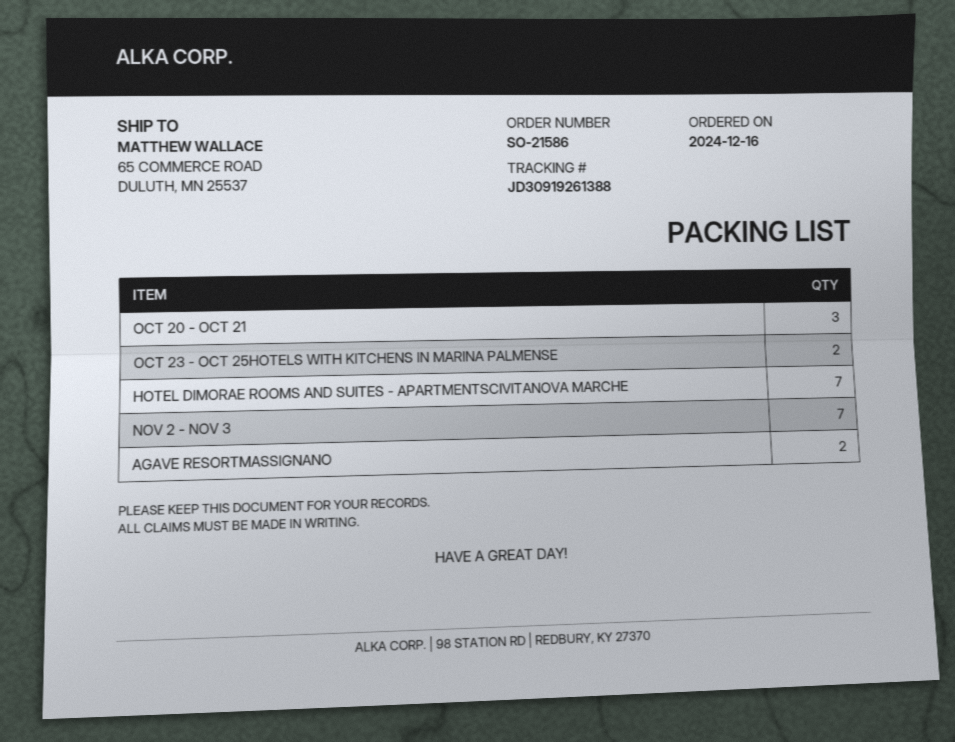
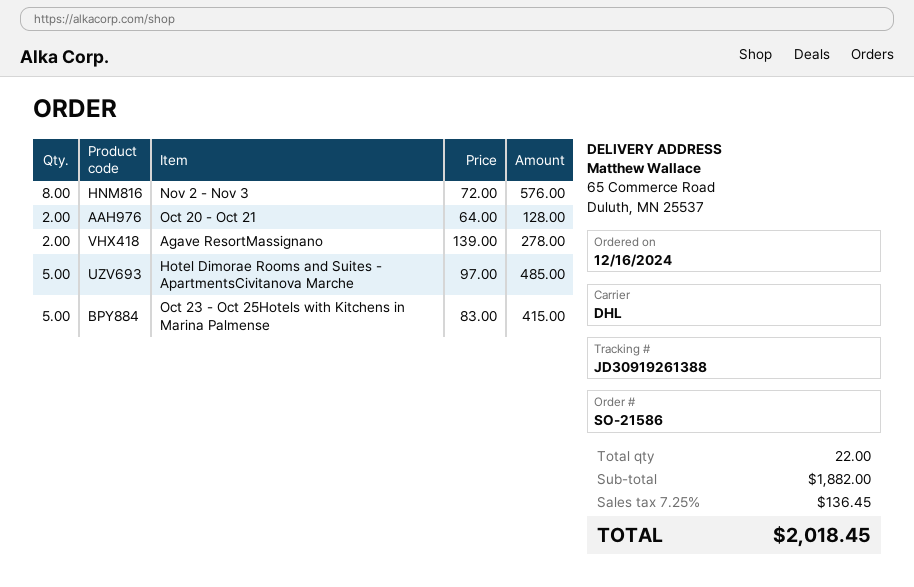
OCT 20 - OCT 21: 3 -> 2
OCT 23 - OCT 25HOTELS WITH KITCHENS IN MARINA PALMENSE: 2 -> 5
HOTEL DIMORAE ROOMS AND SUITES - APARTMENTSCIVITANOVA MARCHE: 7 -> 5
NOV 2 - NOV 3: 7 -> 8

